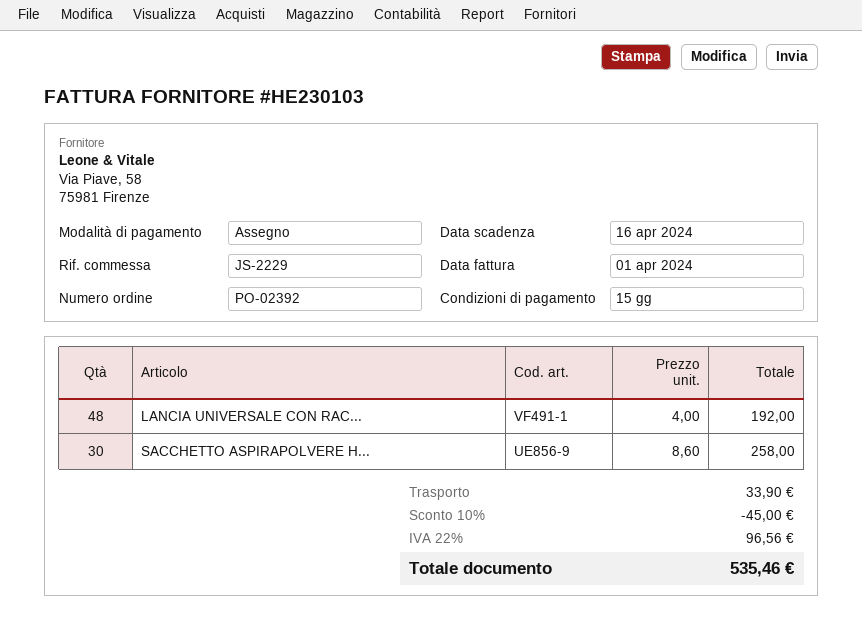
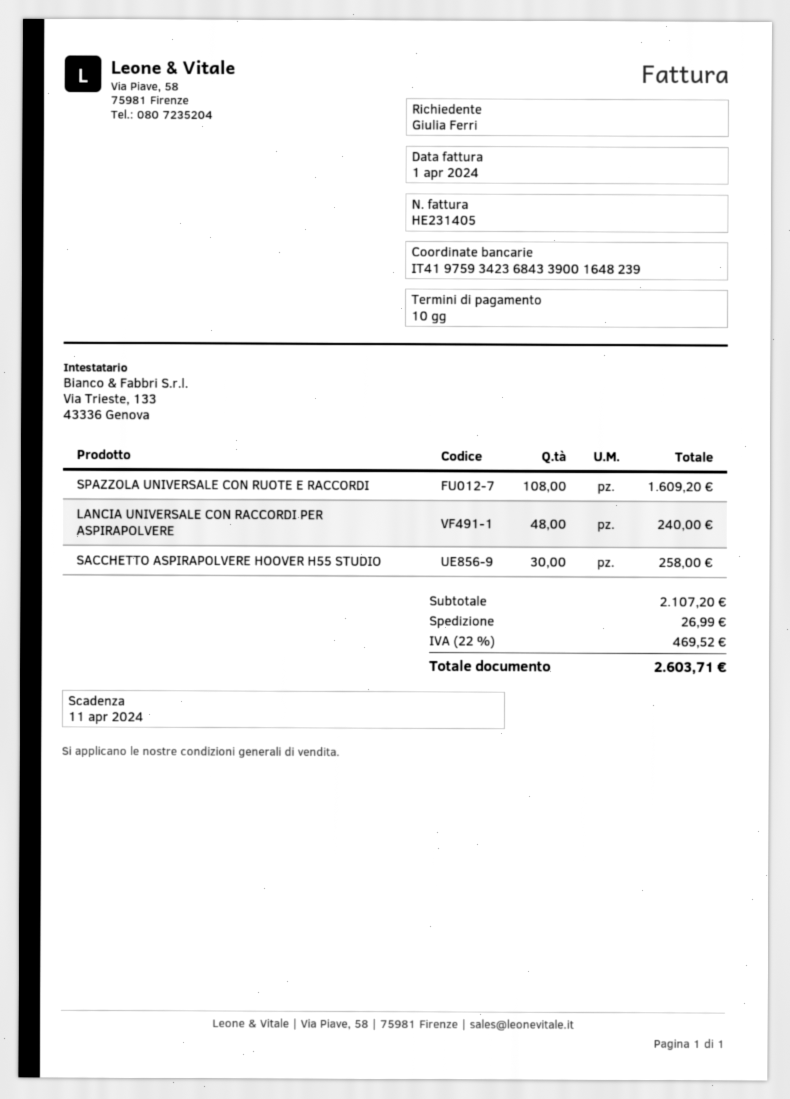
invoice number: HE230103 -> HE231405
payment terms: 15 days -> 10 days
due date: 2024-04-16 -> 2024-04-11
LANCIA UNIVERSALE CON RAC...: 48 for 192.00 -> 48 for 240.00
SPAZZOLA UNIVERSALE CON RUOTE E RACCORDI: none -> 108 for 1609.20
discount: 10% = 45.00 -> none
shipping: 33.90 -> 26.99
tax: 22% = 96.56 -> 22% = 469.52
total: 535.46 -> 2603.71

